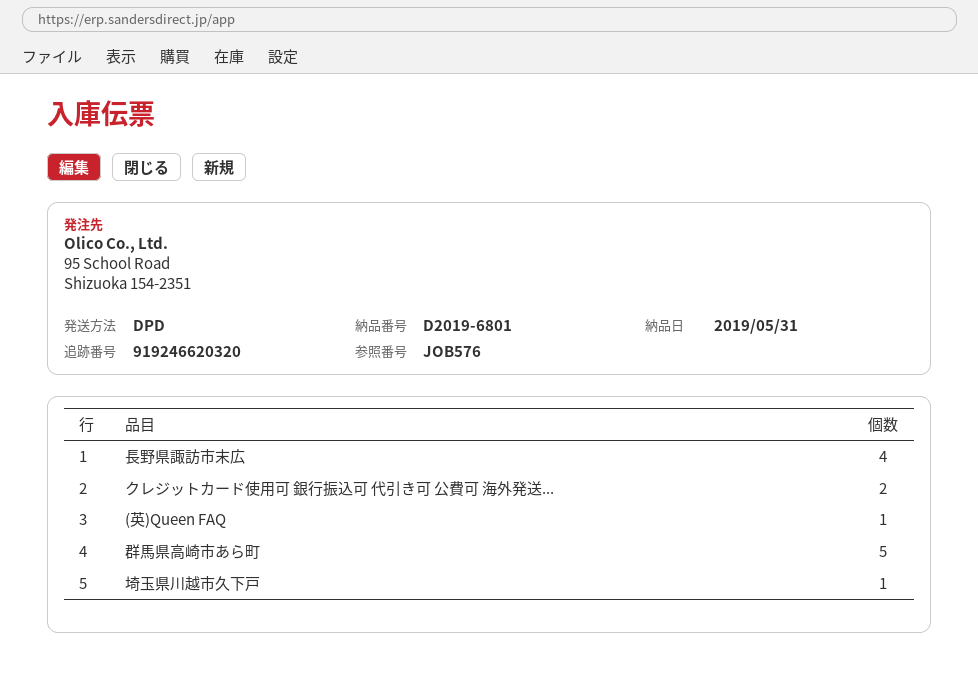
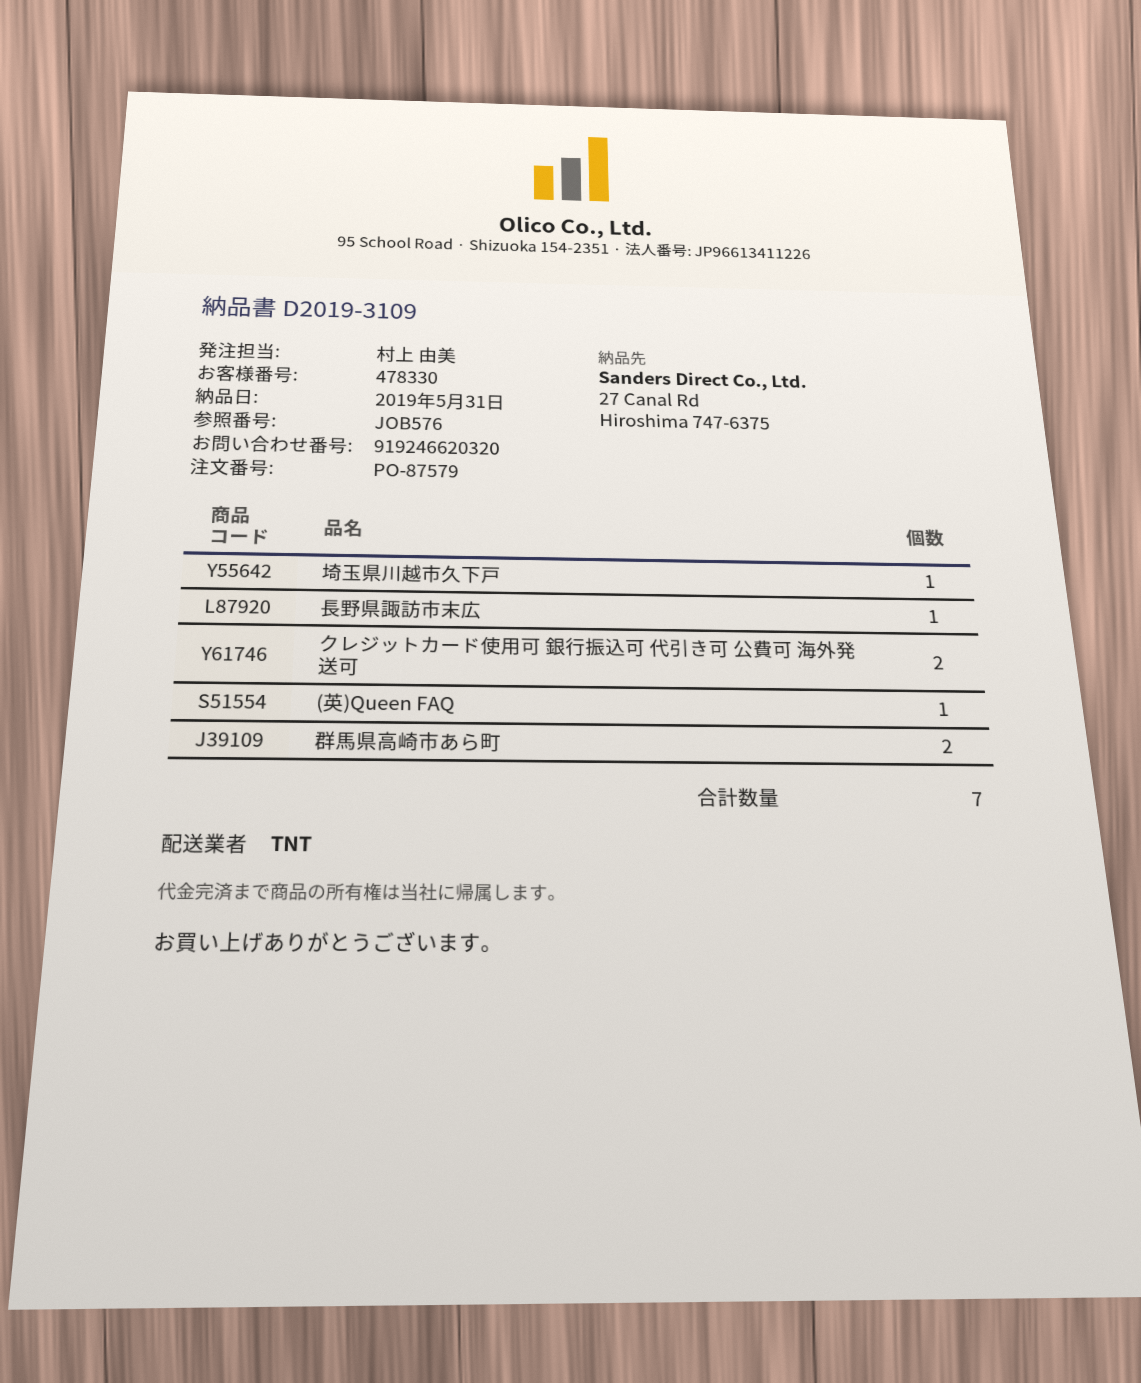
delivery note number: D2019-6801 -> D2019-3109
shipping method: DPD -> TNT
長野県諏訪市末広: 4 -> 1
群馬県高崎市あら町: 5 -> 2

